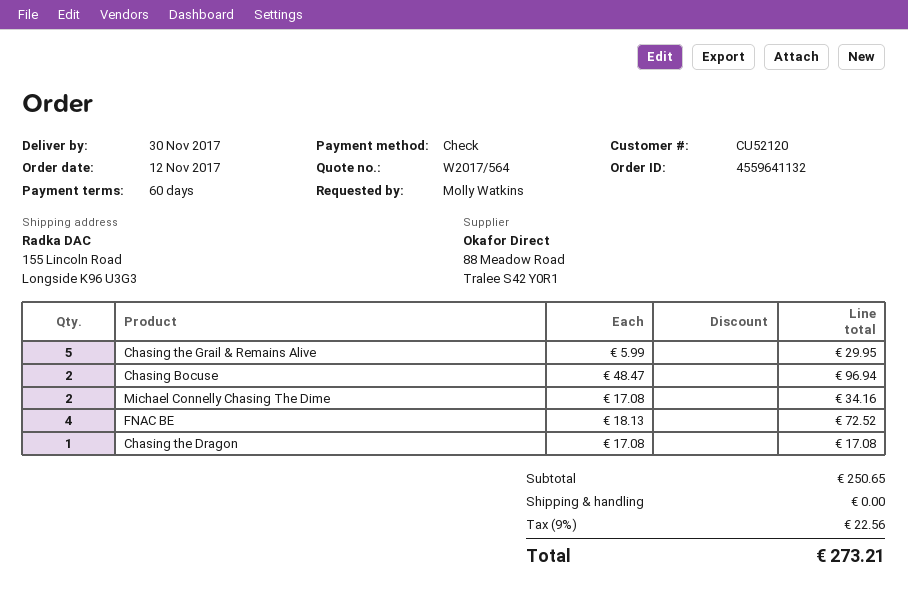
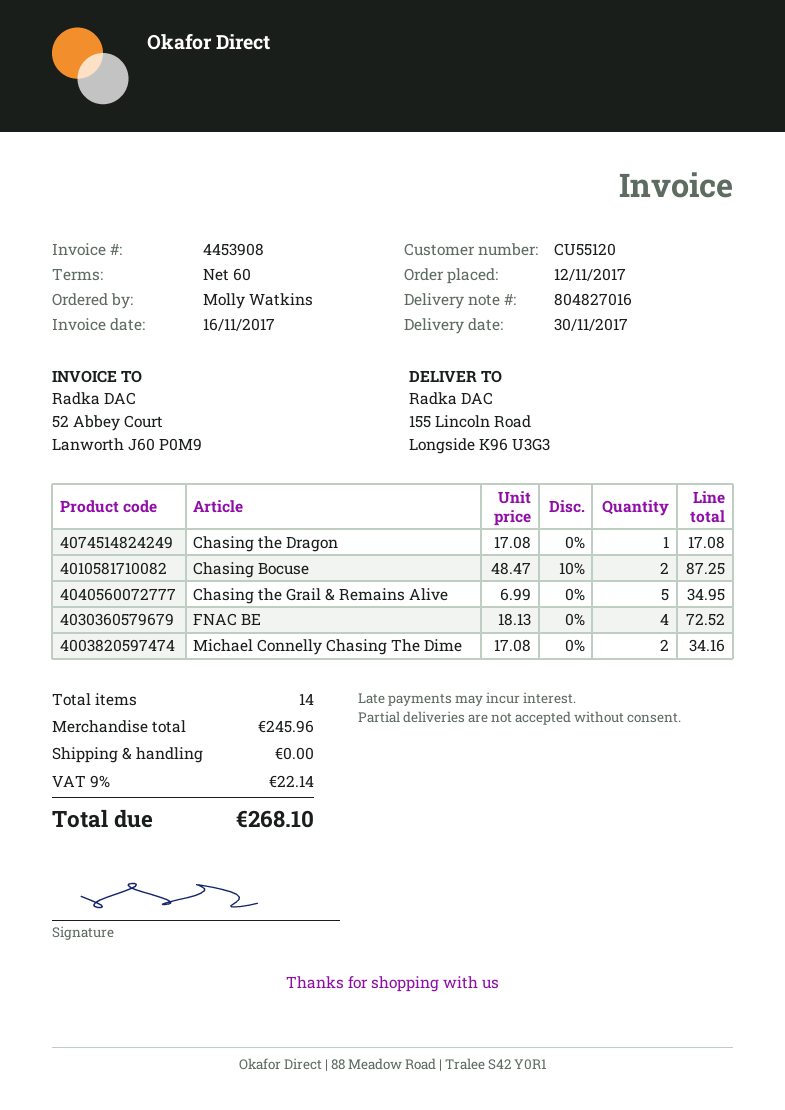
customer number: CU52120 -> CU55120
Chasing the Grail & Remains Alive: 5 x 5.99 = 29.95 -> 5 x 6.99 = 34.95
Chasing Bocuse: 2 x 48.47 = 96.94 -> 2 x 48.47 - 10% = 87.25
subtotal: 250.65 -> 245.96
tax: 9% = 22.56 -> 9% = 22.14
total: 273.21 -> 268.10

